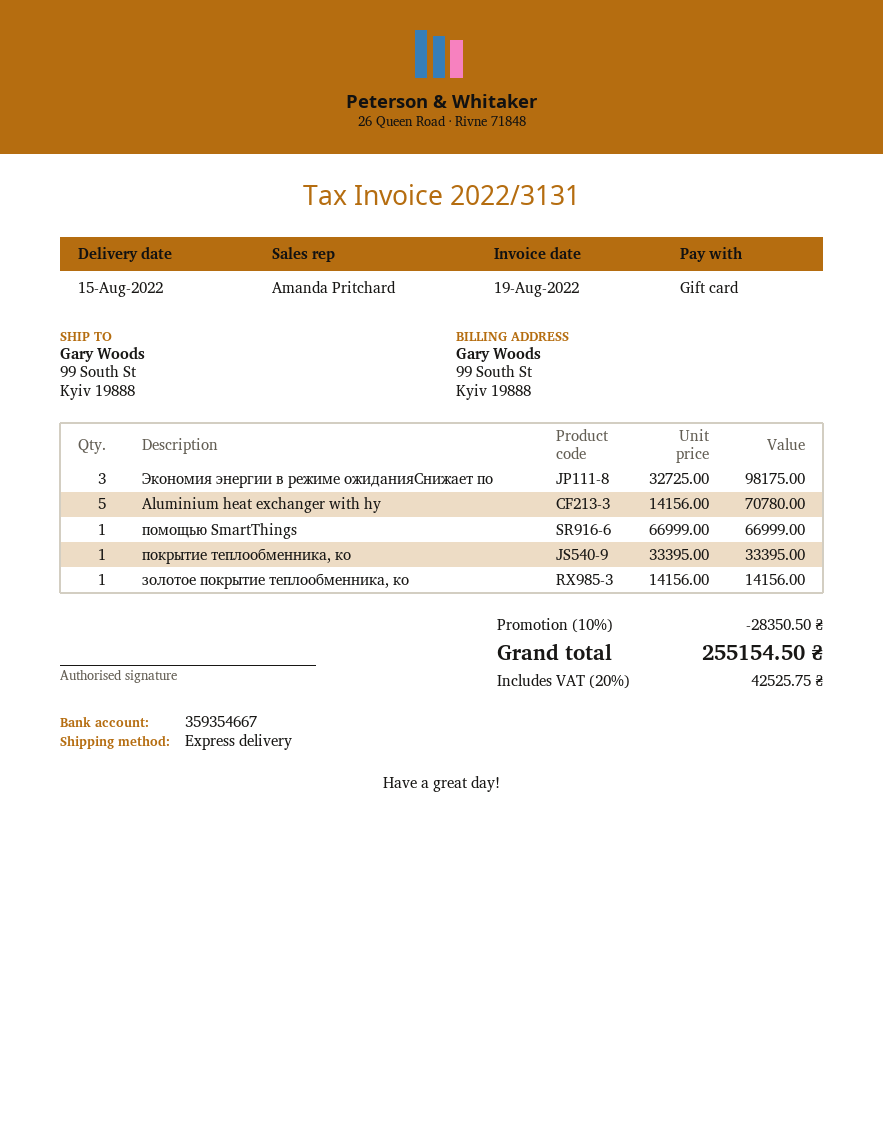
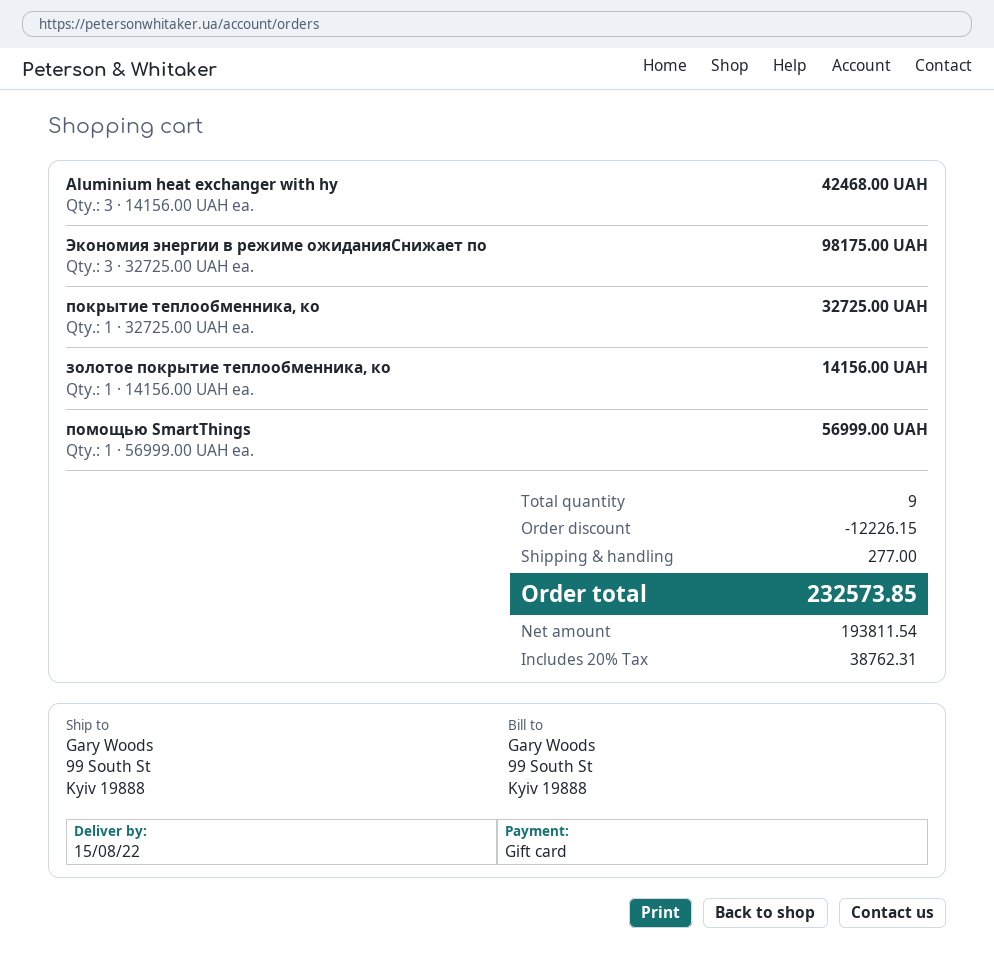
Aluminium heat exchanger with hy: 5 x 14156.00 = 70780.00 -> 3 x 14156.00 = 42468.00
помощью SmartThings: 1 x 66999.00 = 66999.00 -> 1 x 56999.00 = 56999.00
покрытие теплообменника, ко: 1 x 33395.00 = 33395.00 -> 1 x 32725.00 = 32725.00
discount: 28350.50 -> 12226.15
shipping: none -> 277.00
tax: 20% = 42525.75 -> 20% = 38762.31
total: 255154.50 -> 232573.85

